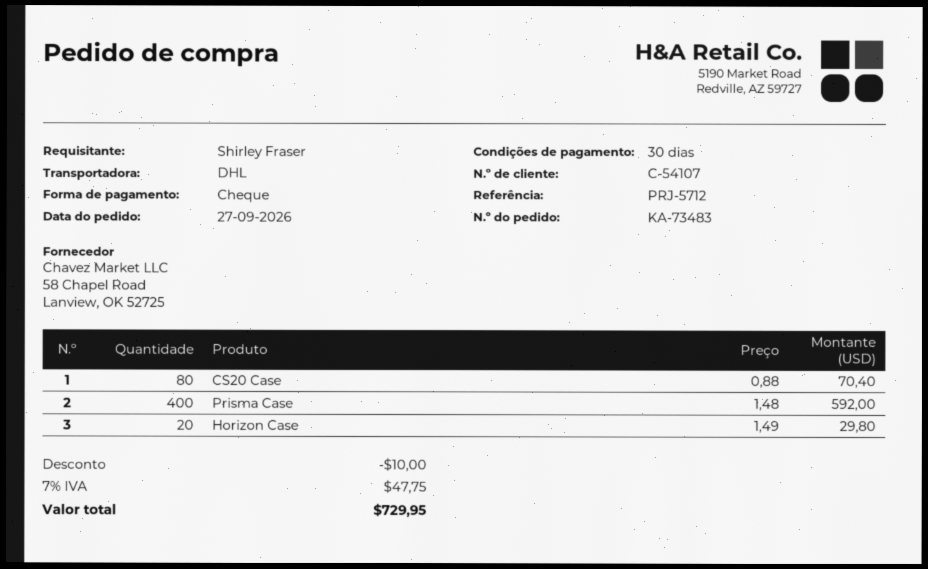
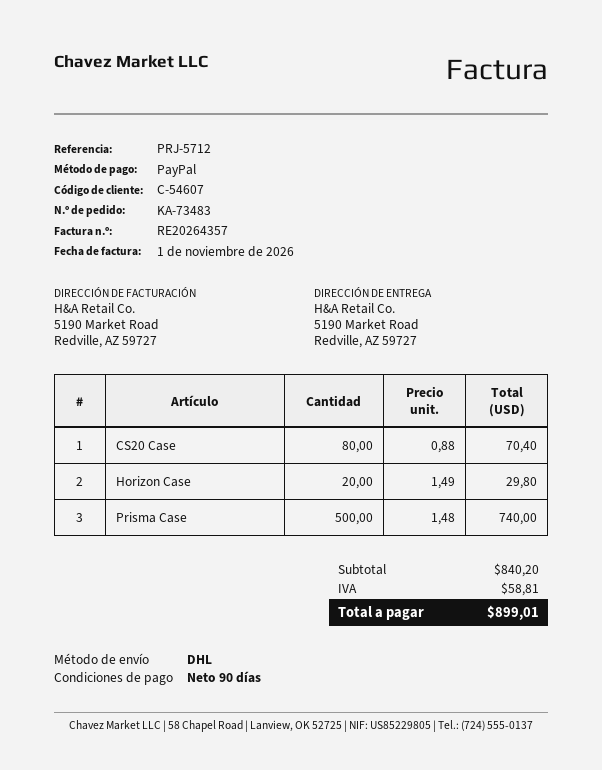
payment terms: 30 days -> 90 days
customer number: C-54107 -> C-54607
payment method: cheque -> PayPal
Prisma Case: 400 x 1.48 = 592.00 -> 500 x 1.48 = 740.00
discount: 10.00 -> none
tax: 47.75 -> 58.81
total: 729.95 -> 899.01

